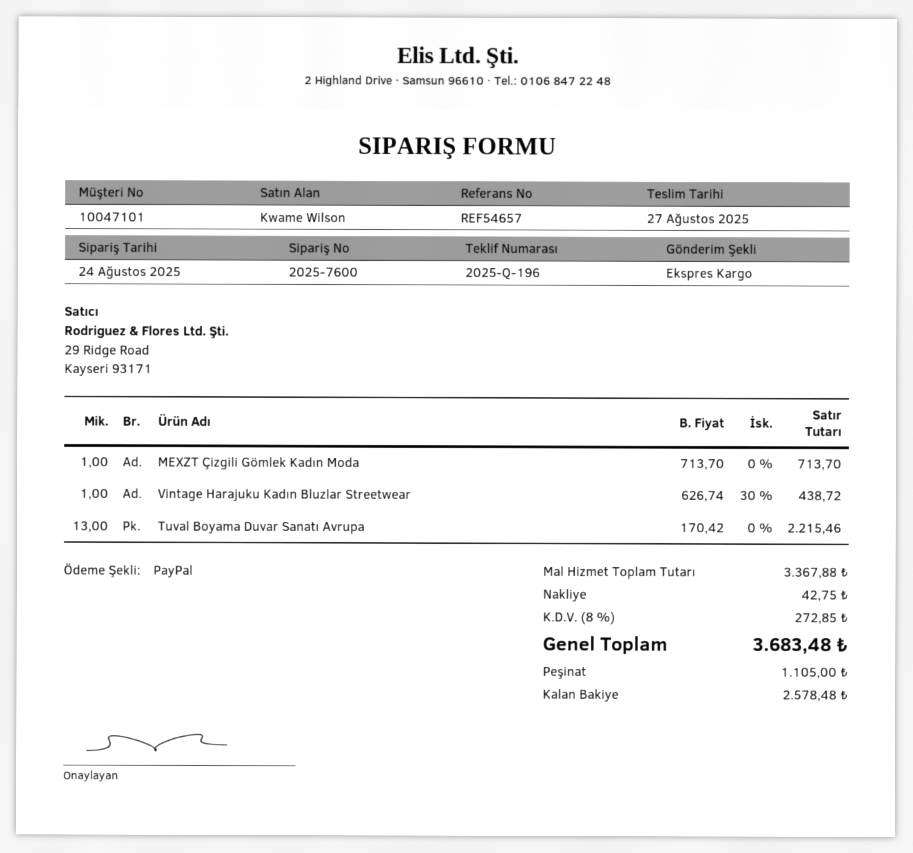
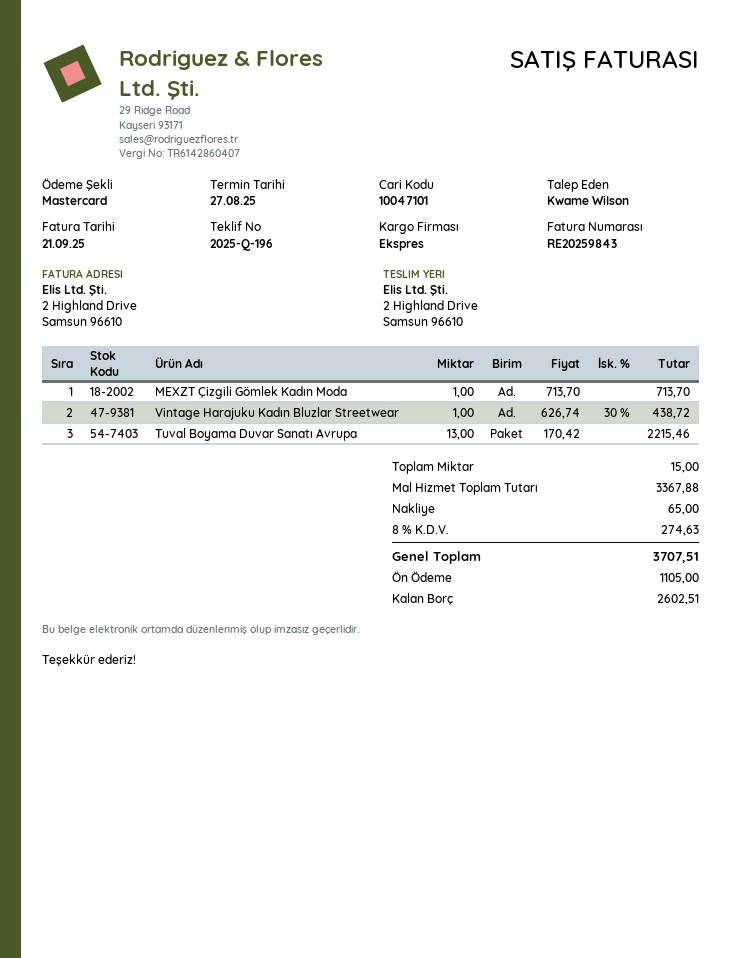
payment method: PayPal -> Mastercard
shipping: 42.75 -> 65.00
tax: 8% = 272.85 -> 8% = 274.63
total: 3683.48 -> 3707.51
balance: 2578.48 -> 2602.51

